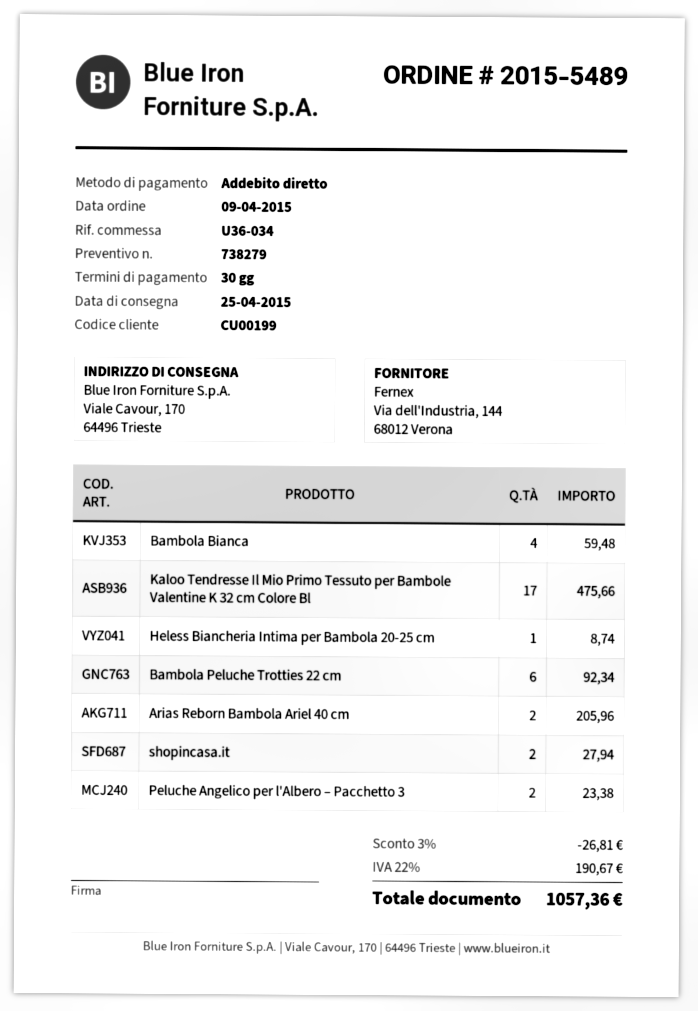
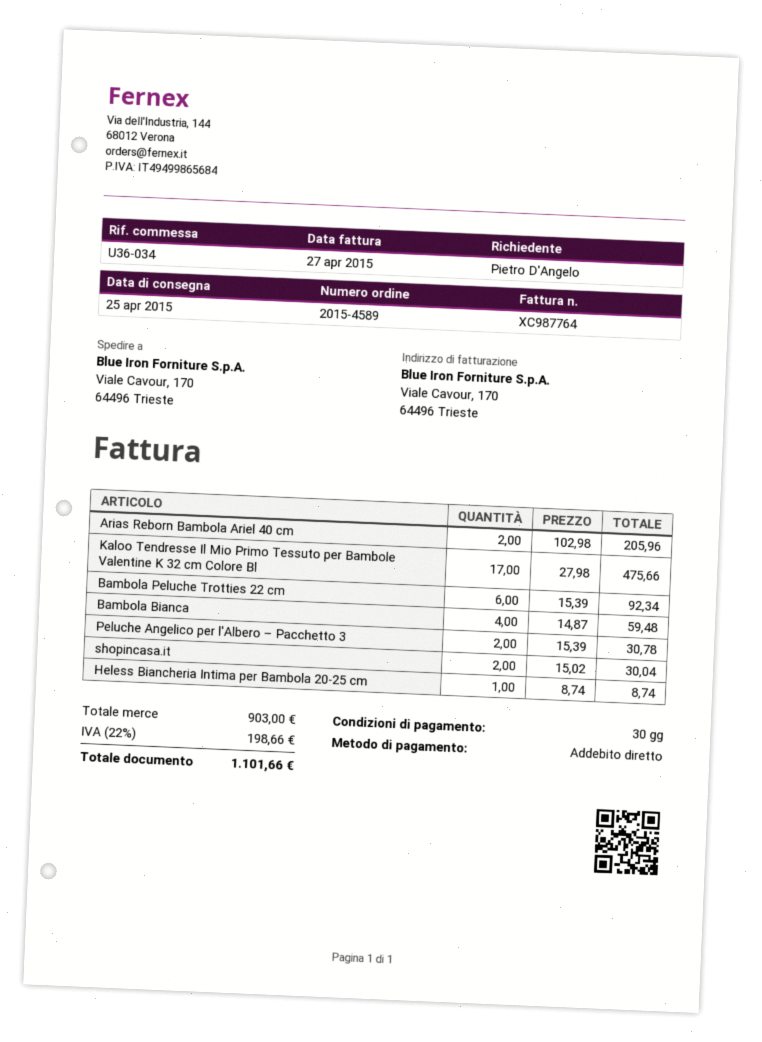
order number: 2015-5489 -> 2015-4589
shopincasa.it: 2 for 27.94 -> 2 for 30.04
Peluche Angelico per l'Albero – Pacchetto 3: 2 for 23.38 -> 2 for 30.78
discount: 3% = 26.81 -> none
tax: 22% = 190.67 -> 22% = 198.66
total: 1057.36 -> 1101.66

